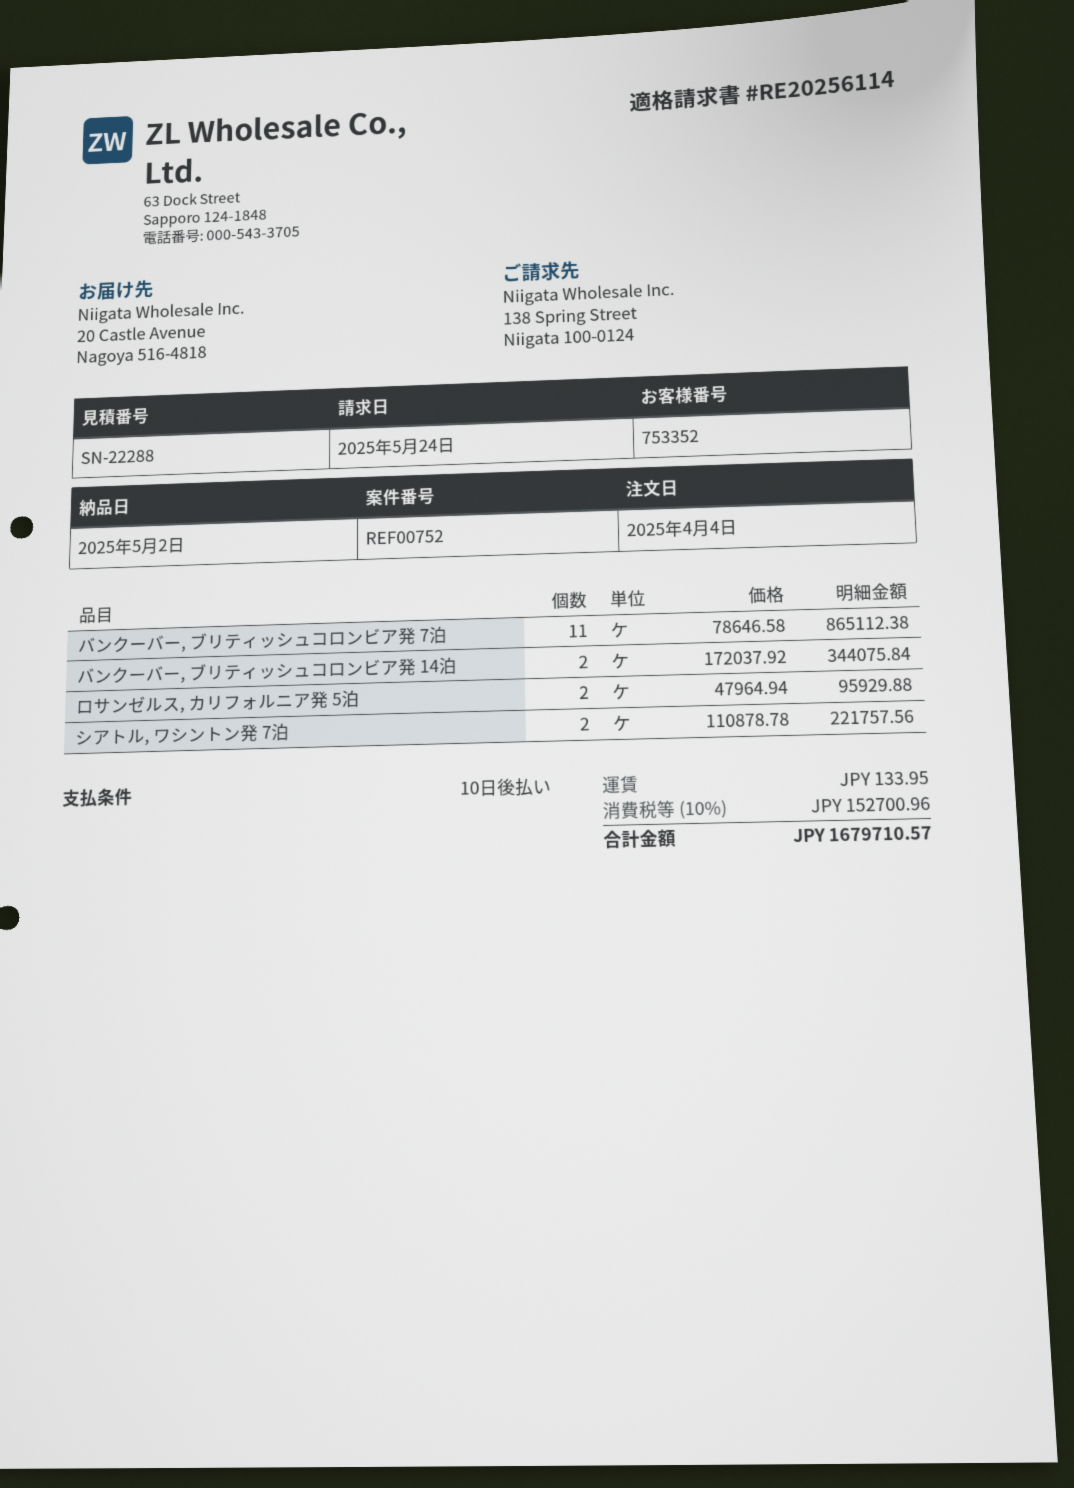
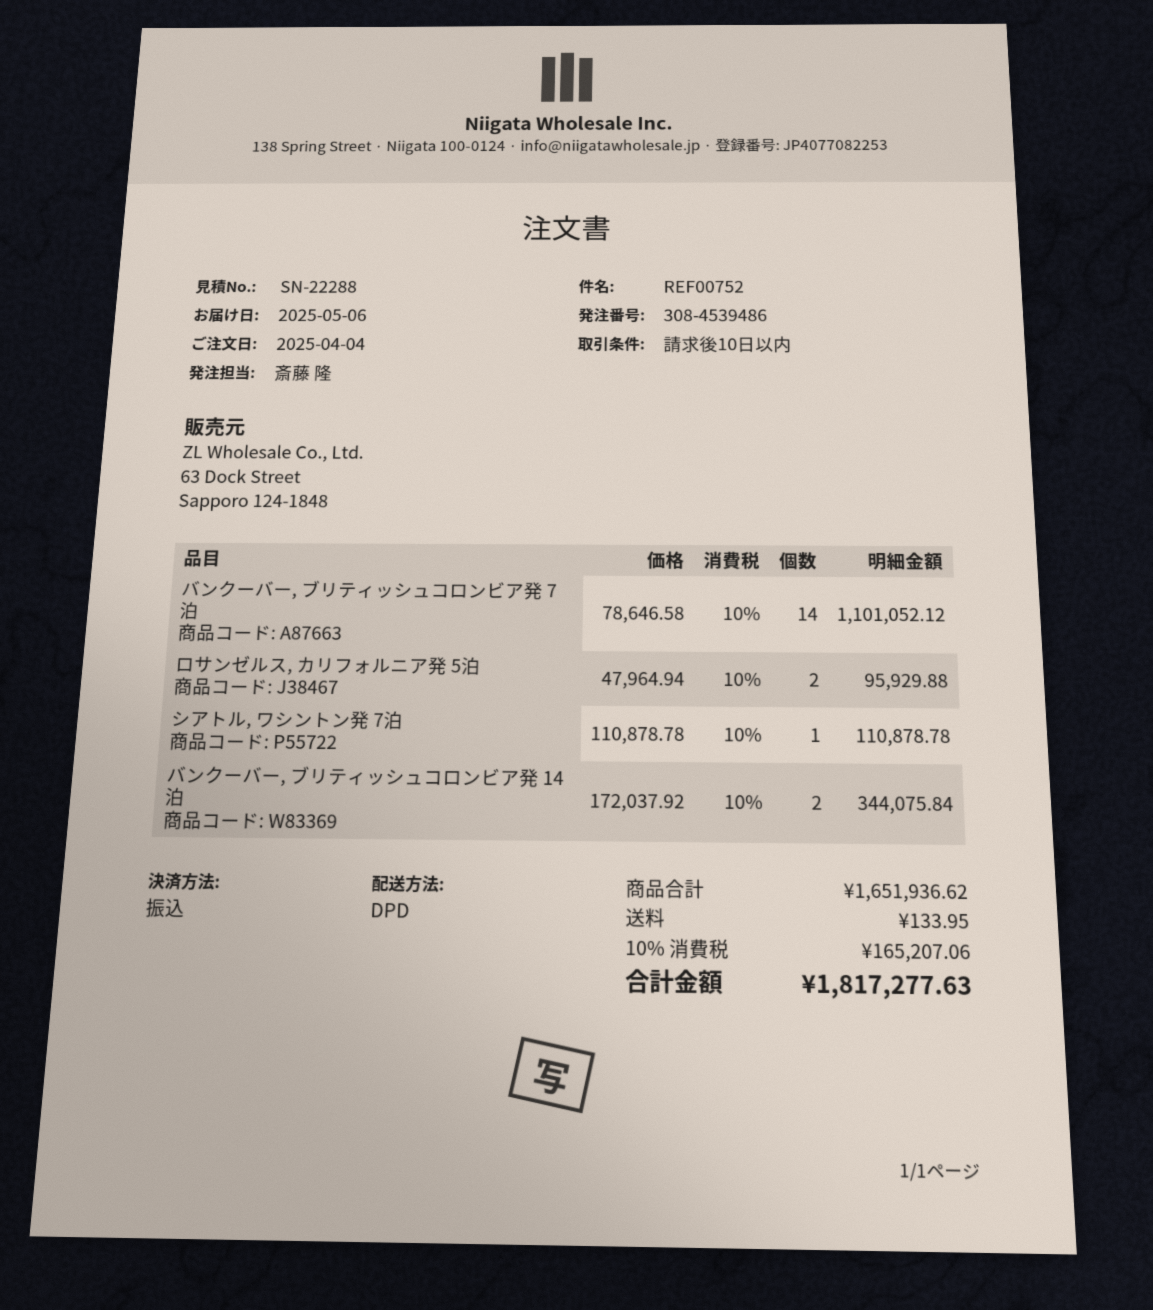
delivery date: 2025-05-02 -> 2025-05-06
バンクーバー, ブリティッシュコロンビア発 7泊: 11 x 78646.58 = 865112.38 -> 14 x 78646.58 = 1101052.12
シアトル, ワシントン発 7泊: 2 x 110878.78 = 221757.56 -> 1 x 110878.78 = 110878.78
tax: 10% = 152700.96 -> 10% = 165207.06
total: 1679710.57 -> 1817277.63

